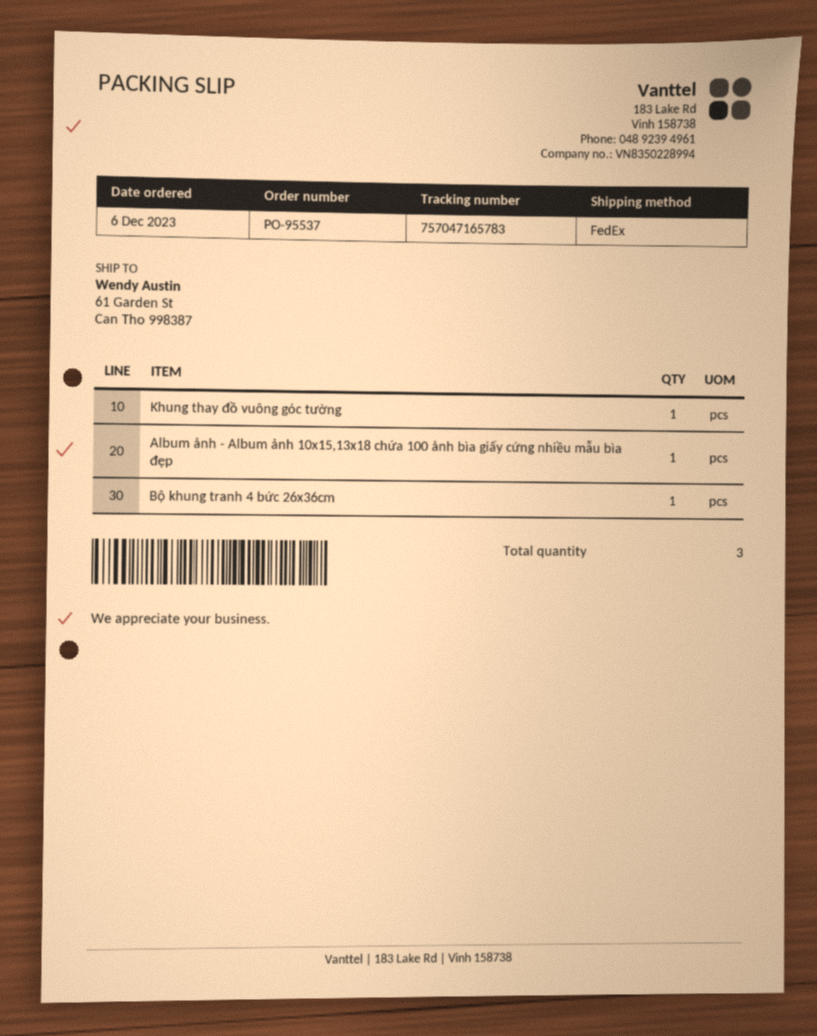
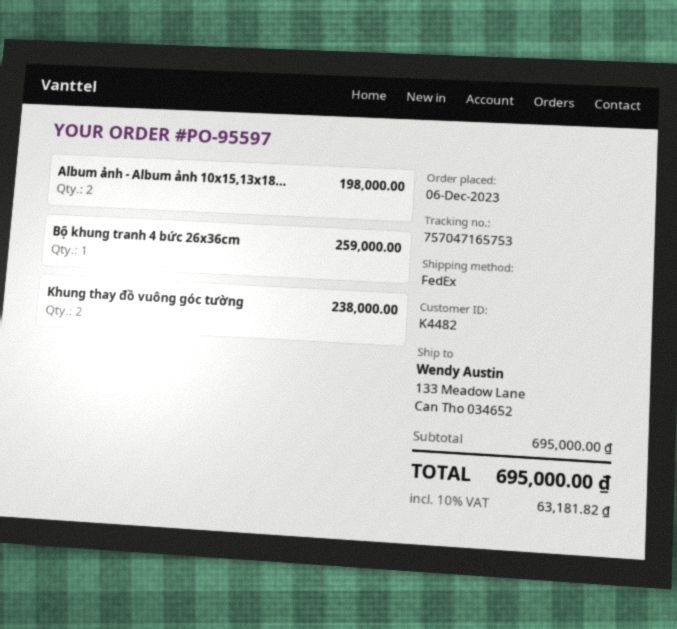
order number: PO-95537 -> PO-95597
tracking number: 757047165783 -> 757047165753
ship to: 61 Garden St, Can Tho 998387 -> 133 Meadow Lane, Can Tho 034652
Khung thay đồ vuông góc tường: 1 -> 2
Album ảnh - Album ảnh 10x15,13x18 chứa 100 ảnh bìa giấy cứng nhiều mẫu bìa đẹp: 1 -> 2

